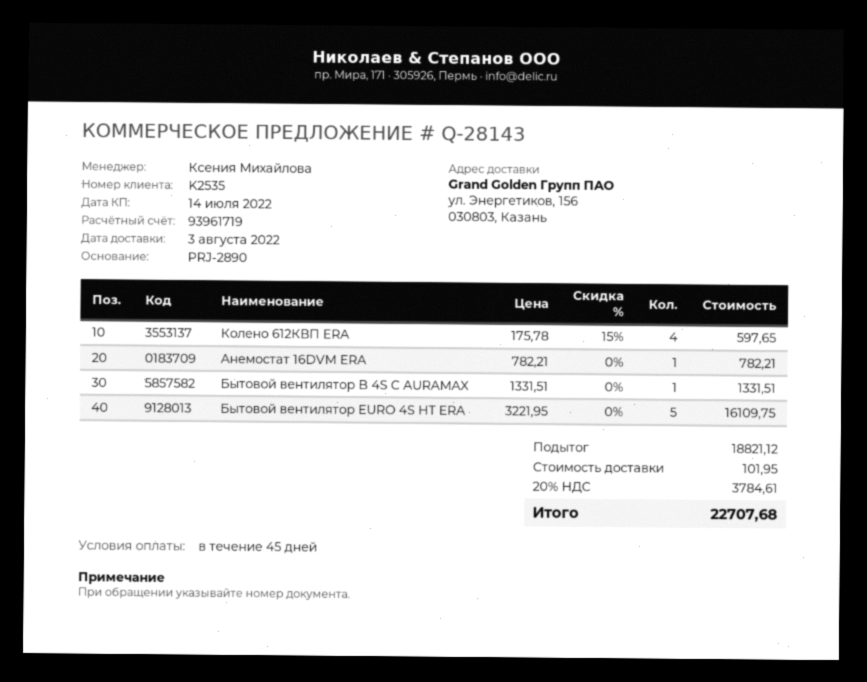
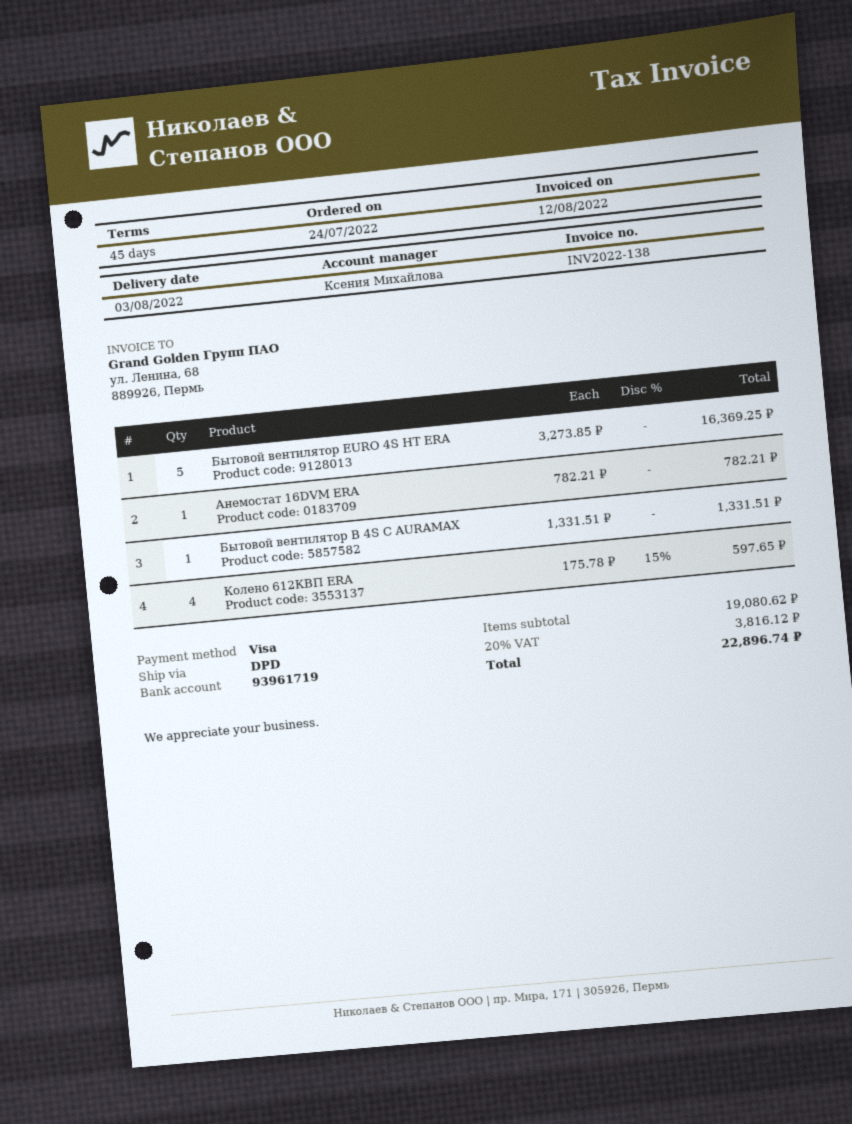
Бытовой вентилятор EURO 4S HT ERA: 5 x 3221.95 = 16109.75 -> 5 x 3273.85 = 16369.25
subtotal: 18821.12 -> 19080.62
shipping: 101.95 -> none
tax: 20% = 3784.61 -> 20% = 3816.12
total: 22707.68 -> 22896.74

